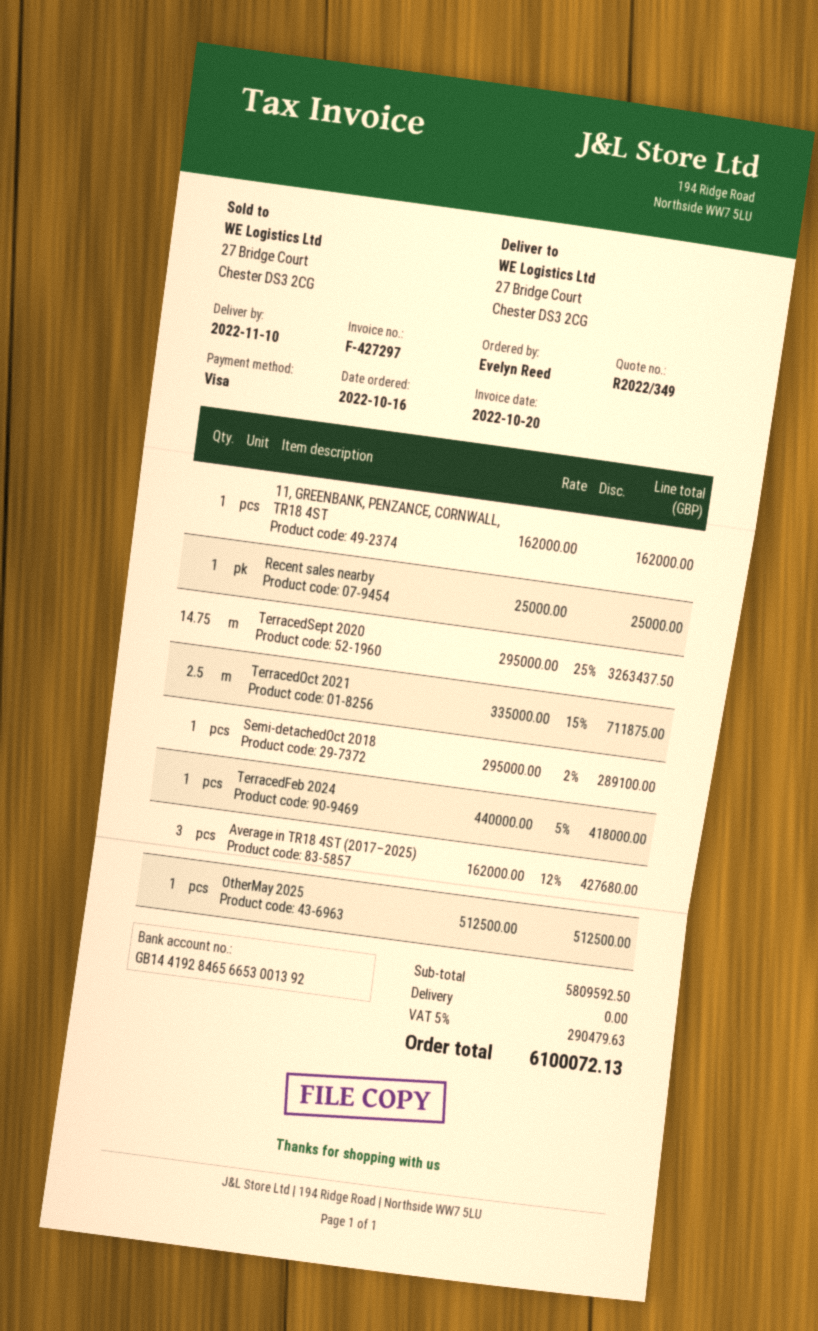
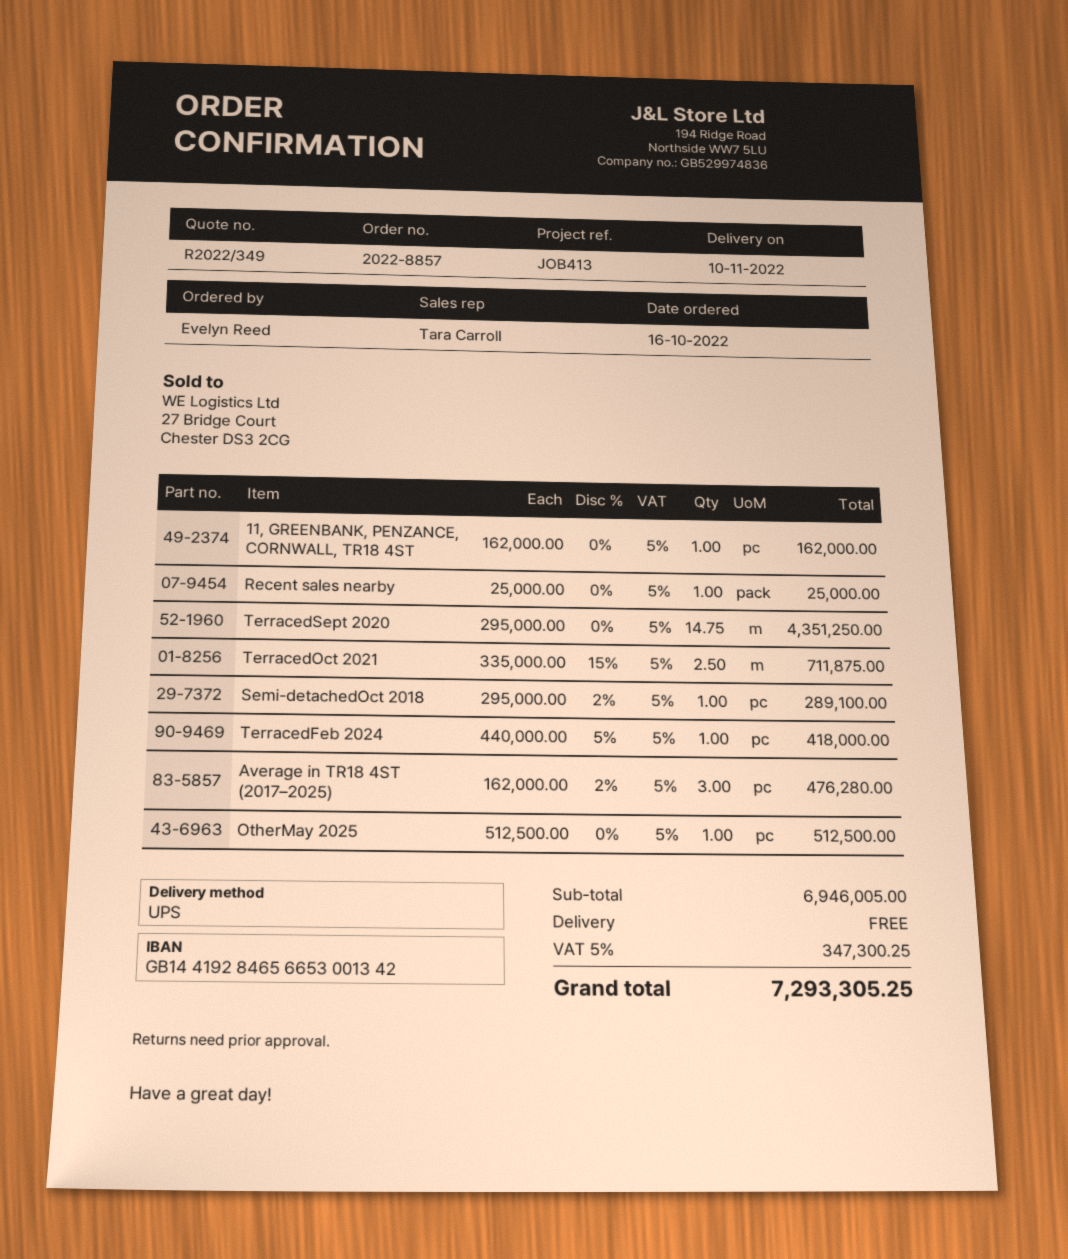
bank account: GB14419284656653001392 -> GB14419284656653001342
TerracedSept 2020: 14.75 x 295000.00 - 25% = 3263437.50 -> 14.75 x 295000.00 = 4351250.00
Average in TR18 4ST (2017–2025): 3 x 162000.00 - 12% = 427680.00 -> 3 x 162000.00 - 2% = 476280.00
subtotal: 5809592.50 -> 6946005.00
tax: 5% = 290479.63 -> 5% = 347300.25
total: 6100072.13 -> 7293305.25

